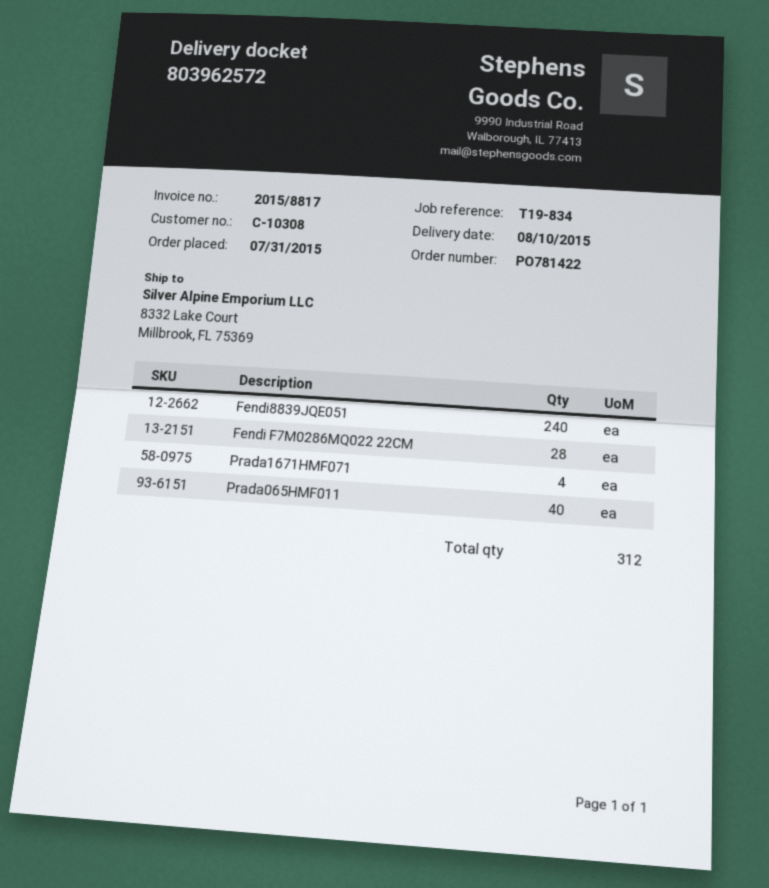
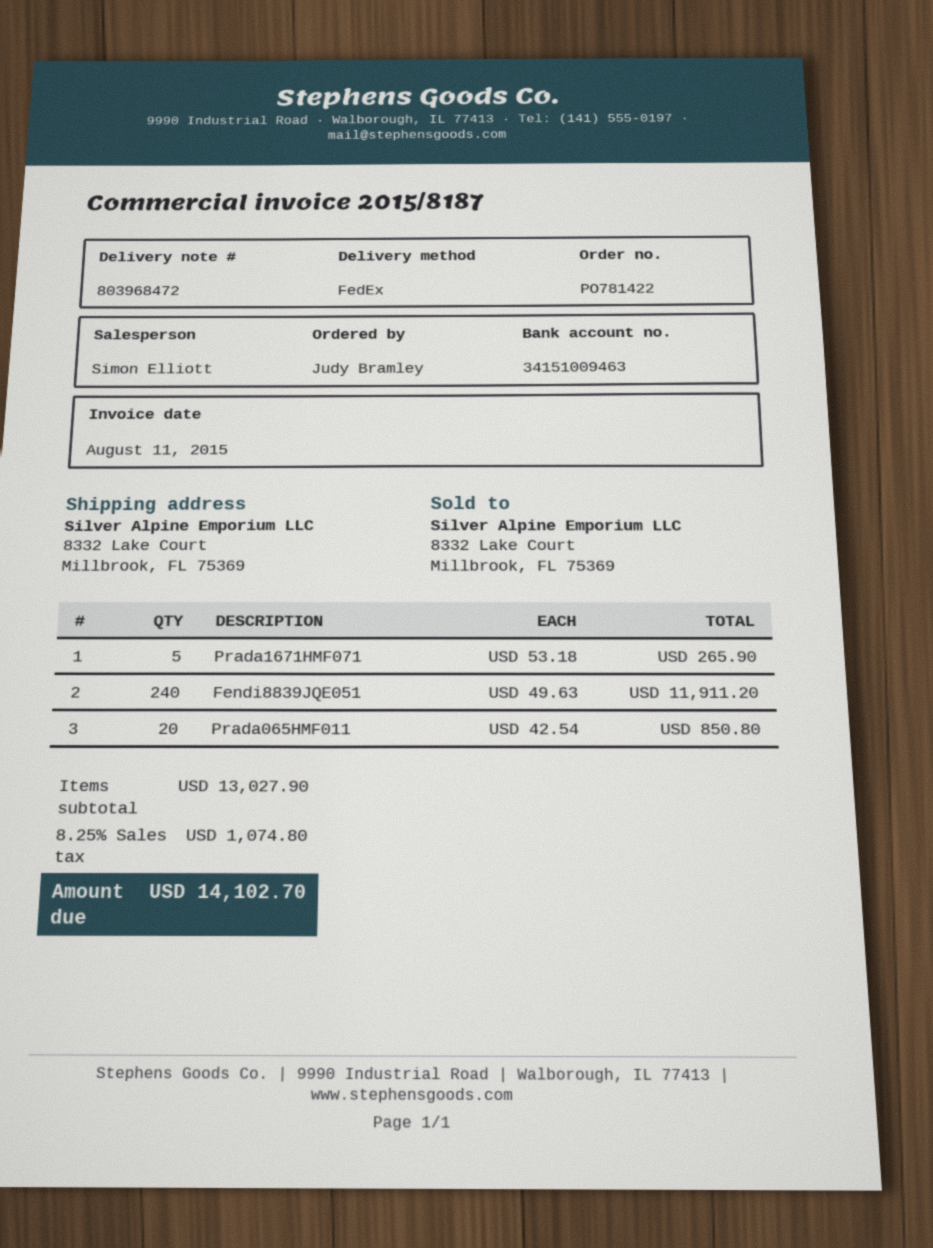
delivery note number: 803962572 -> 803968472
invoice number: 2015/8817 -> 2015/8187
Fendi F7M0286MQ022 22CM: 28 -> none
Prada1671HMF071: 4 -> 5
Prada065HMF011: 40 -> 20

